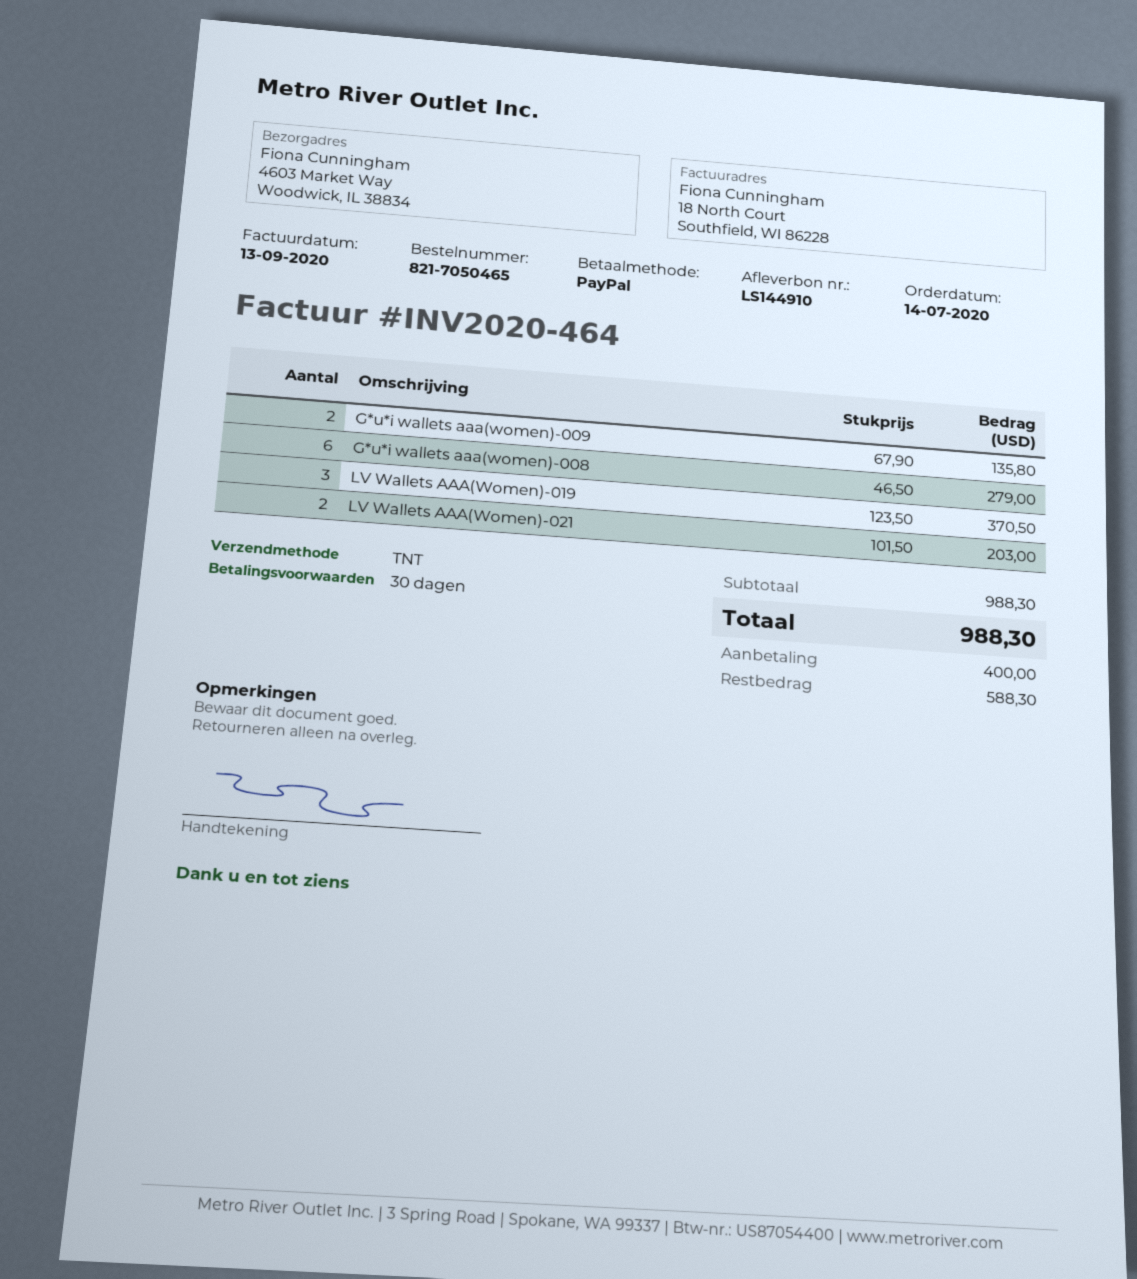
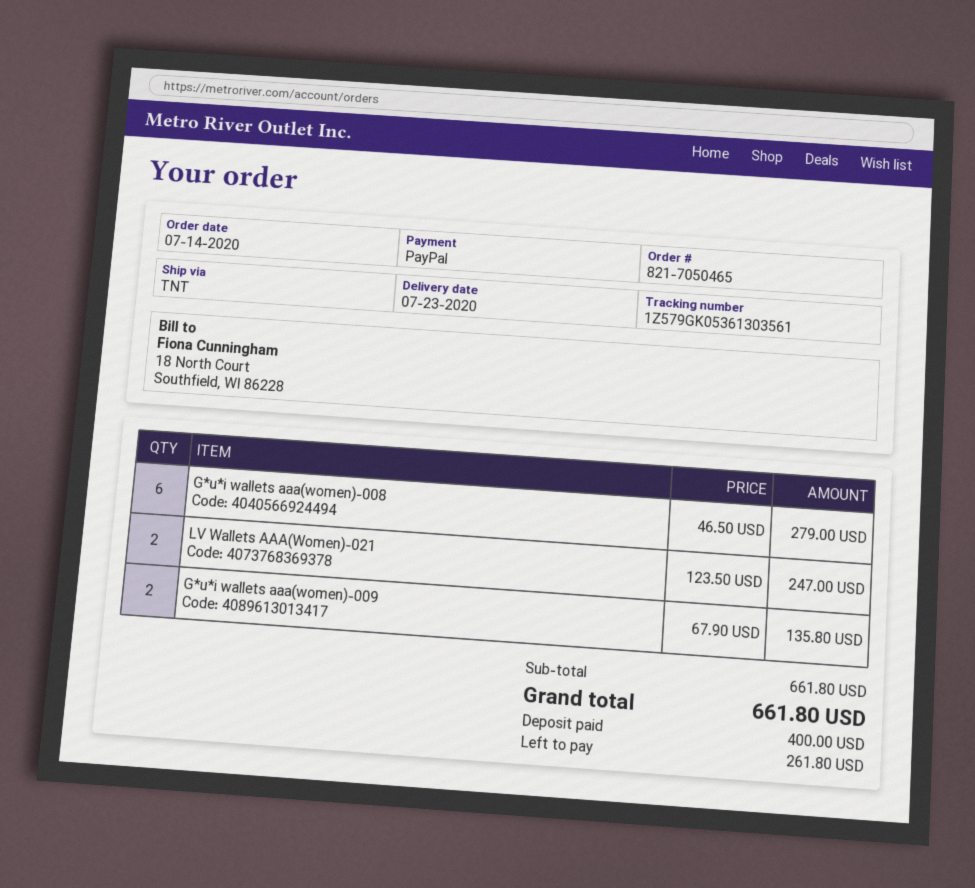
LV Wallets AAA(Women)-019: 3 x 123.50 = 370.50 -> none
LV Wallets AAA(Women)-021: 2 x 101.50 = 203.00 -> 2 x 123.50 = 247.00
subtotal: 988.30 -> 661.80
total: 988.30 -> 661.80
balance: 588.30 -> 261.80

